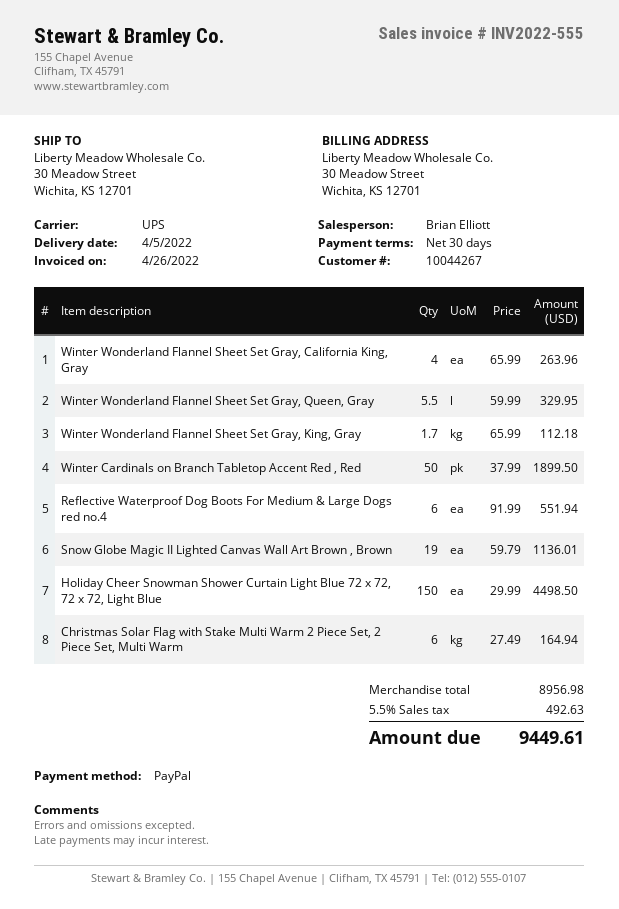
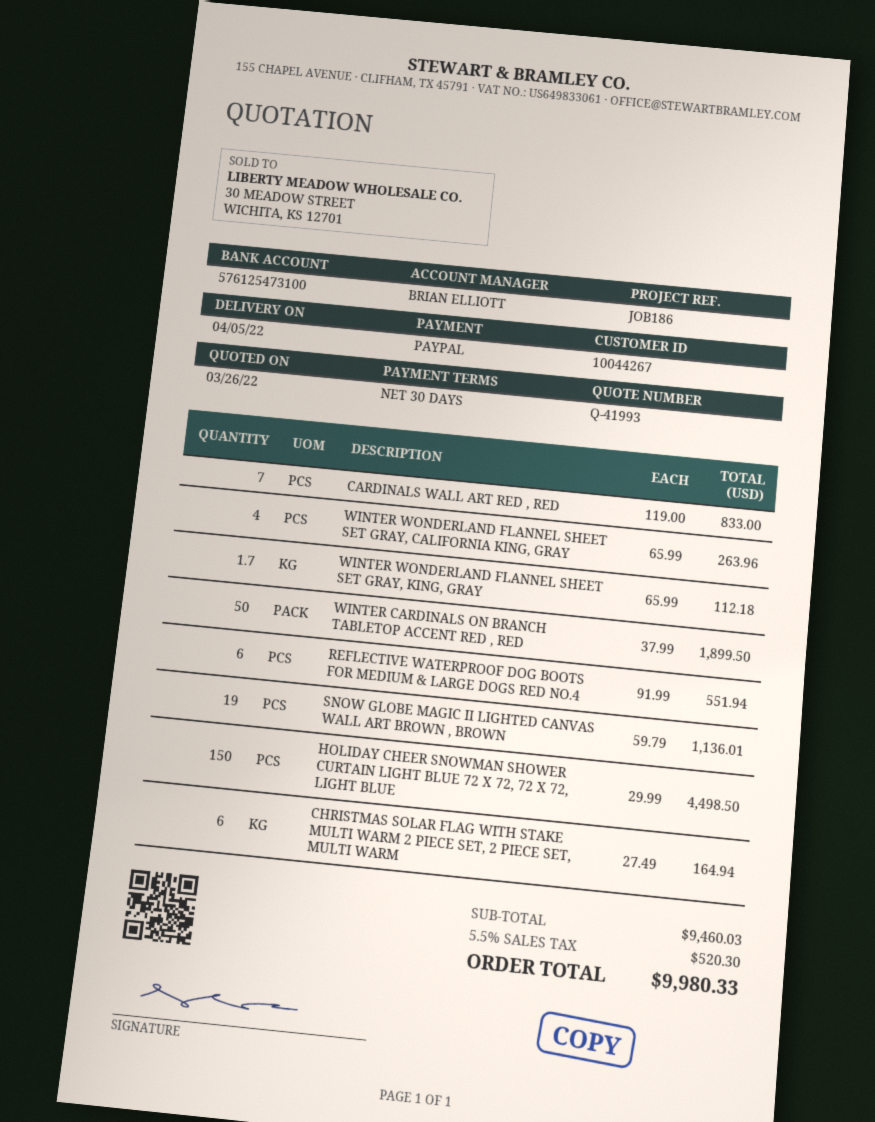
Winter Wonderland Flannel Sheet Set Gray, Queen, Gray: 5.5 x 59.99 = 329.95 -> none
CARDINALS WALL ART RED , RED: none -> 7 x 119.00 = 833.00
subtotal: 8956.98 -> 9460.03
tax: 5.5% = 492.63 -> 5.5% = 520.30
total: 9449.61 -> 9980.33

